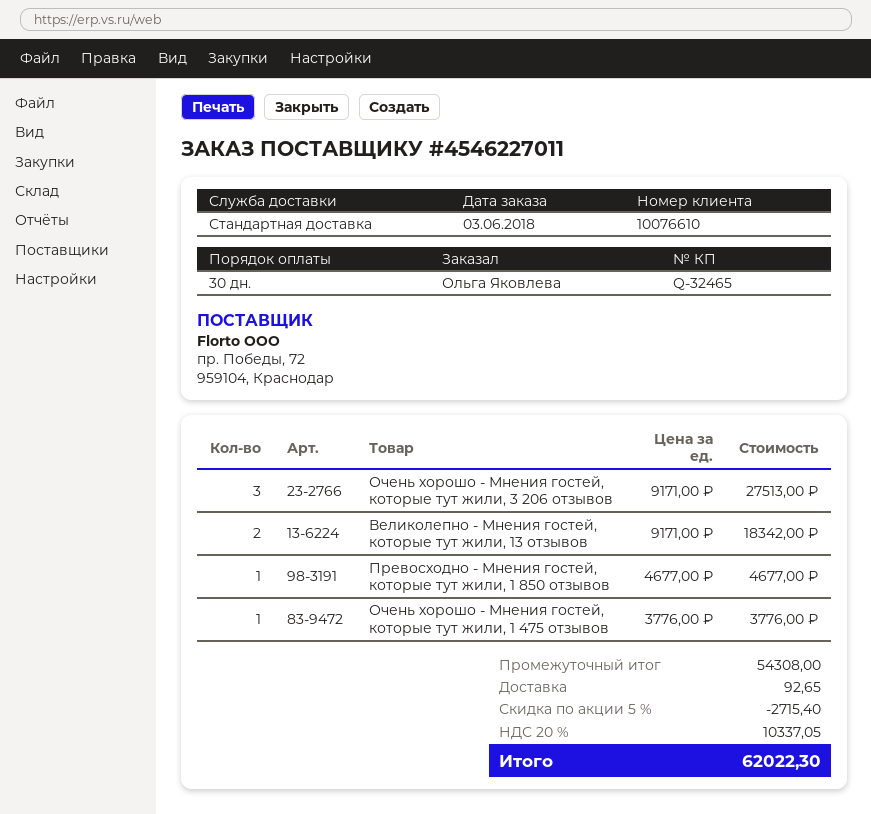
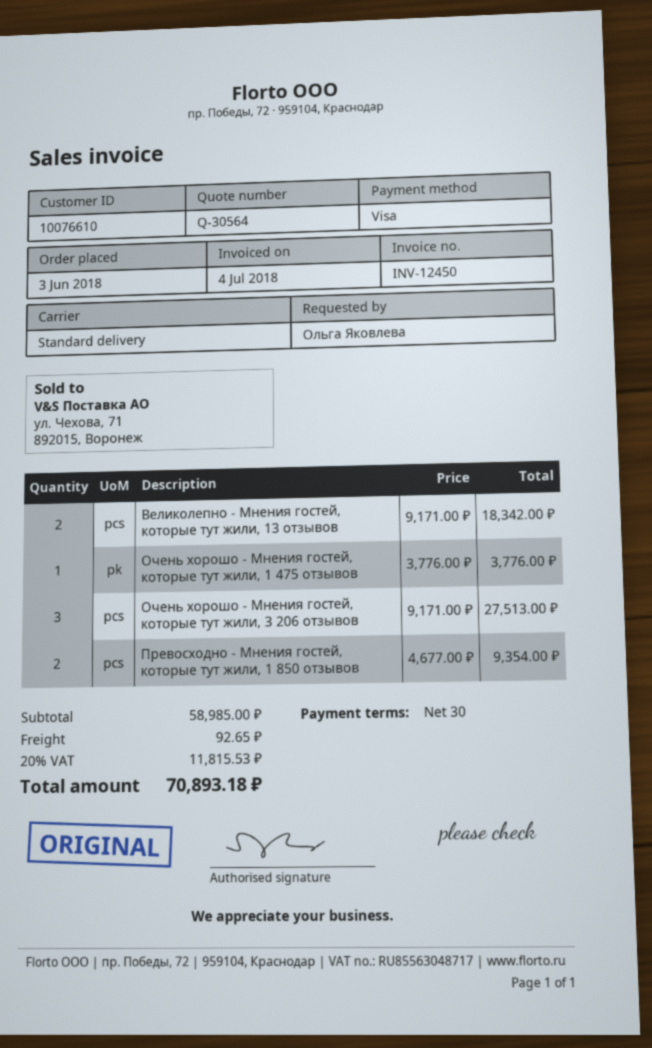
quote number: Q-32465 -> Q-30564
Превосходно - Мнения гостей, которые тут жили, 1 850 отзывов: 1 x 4677.00 = 4677.00 -> 2 x 4677.00 = 9354.00
subtotal: 54308.00 -> 58985.00
discount: 5% = 2715.40 -> none
tax: 20% = 10337.05 -> 20% = 11815.53
total: 62022.30 -> 70893.18

